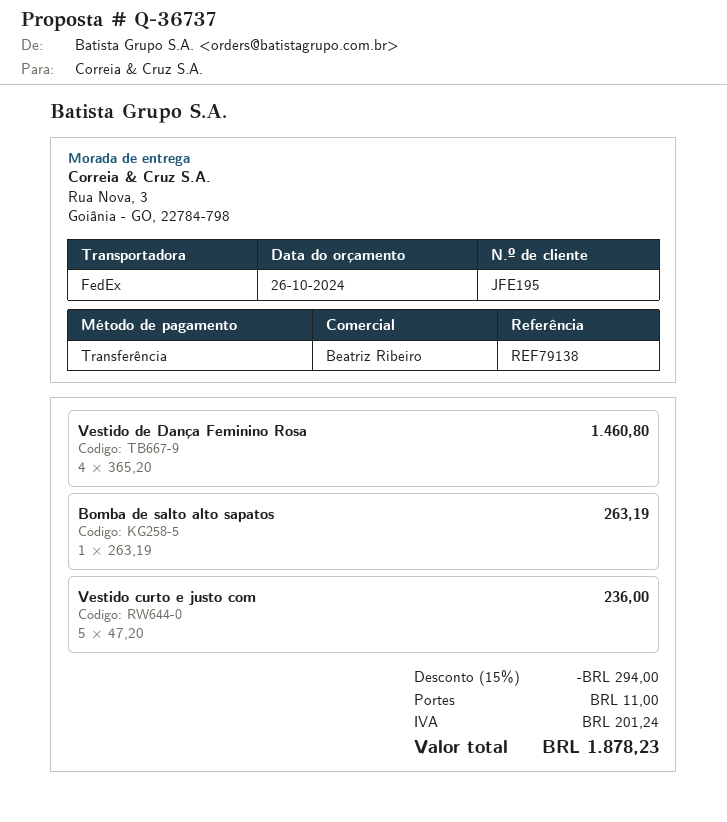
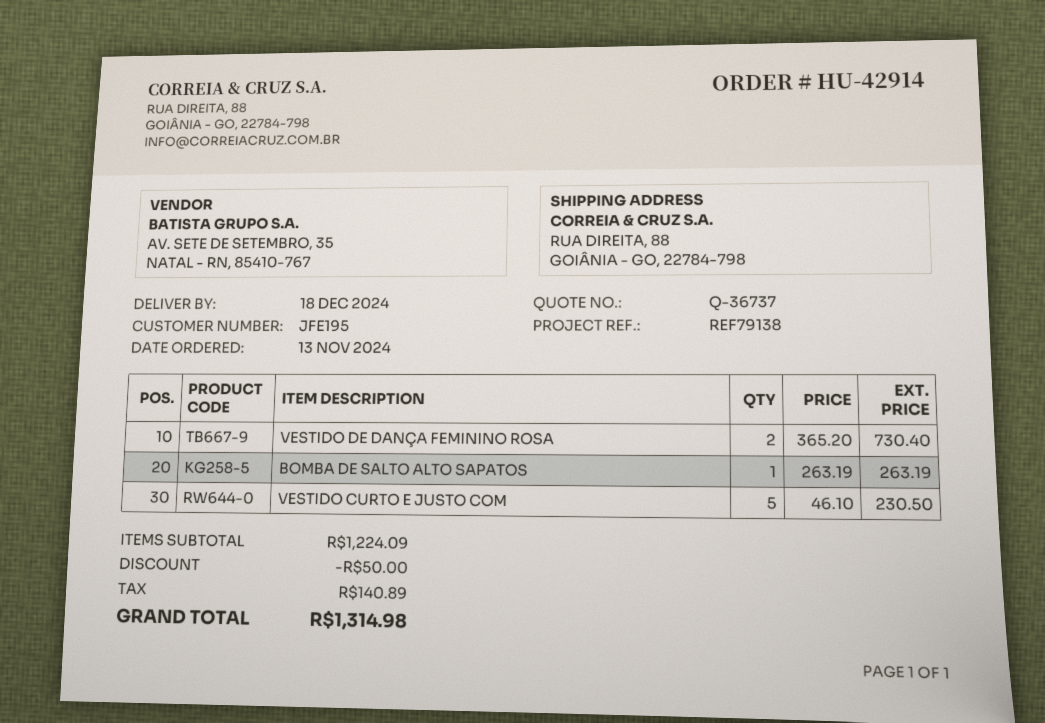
ship to: Rua Nova, 3, Goiânia - GO, 22784-798 -> RUA DIREITA, 88, GOIÂNIA - GO, 22784-798
Vestido de Dança Feminino Rosa: 4 x 365.20 = 1460.80 -> 2 x 365.20 = 730.40
Vestido curto e justo com: 5 x 47.20 = 236.00 -> 5 x 46.10 = 230.50
discount: 294.00 -> 50.00
shipping: 11.00 -> none
tax: 201.24 -> 140.89
total: 1878.23 -> 1314.98

